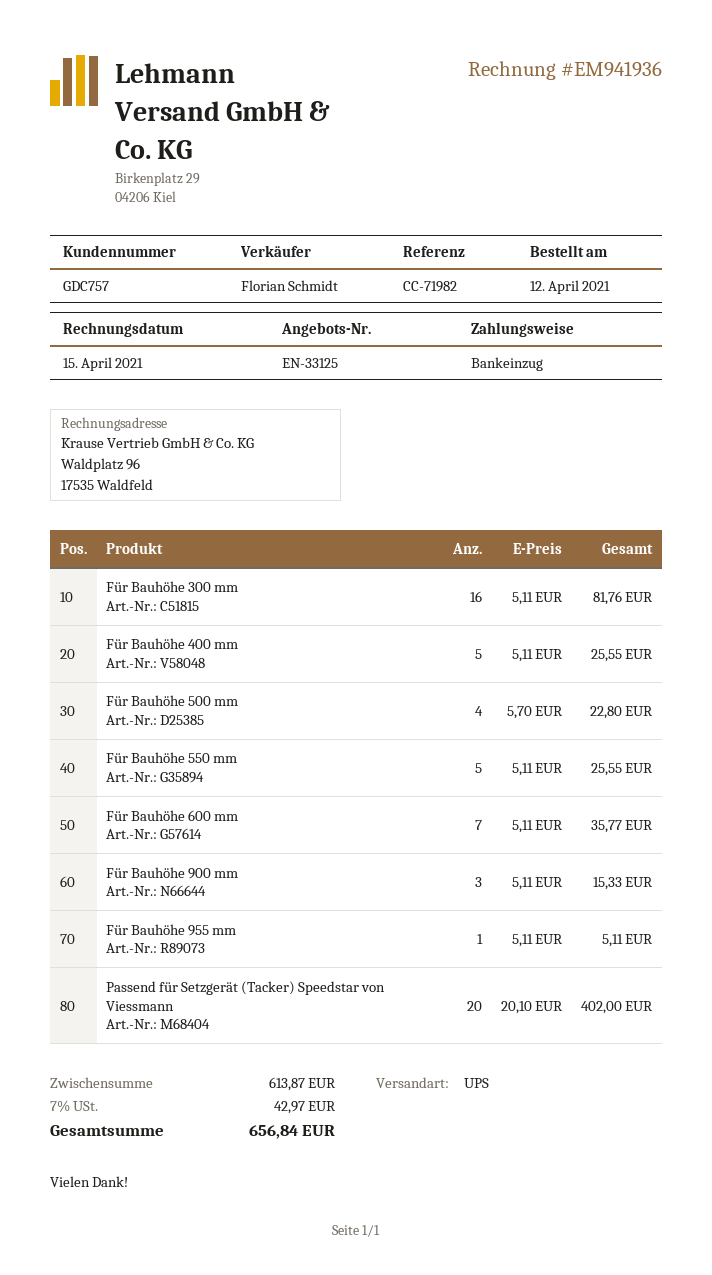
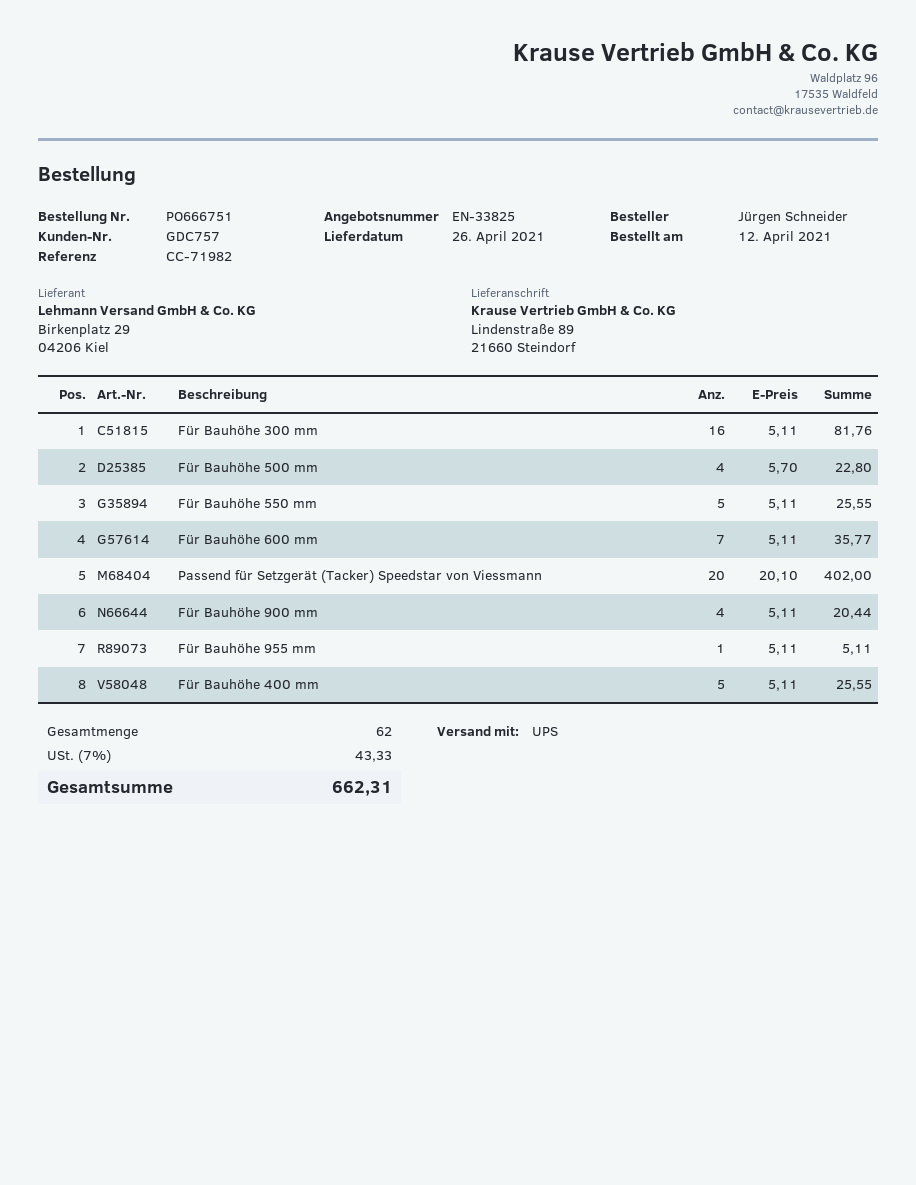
quote number: EN-33125 -> EN-33825
Für Bauhöhe 900 mm: 3 x 5.11 = 15.33 -> 4 x 5.11 = 20.44
tax: 7% = 42.97 -> 7% = 43.33
total: 656.84 -> 662.31

